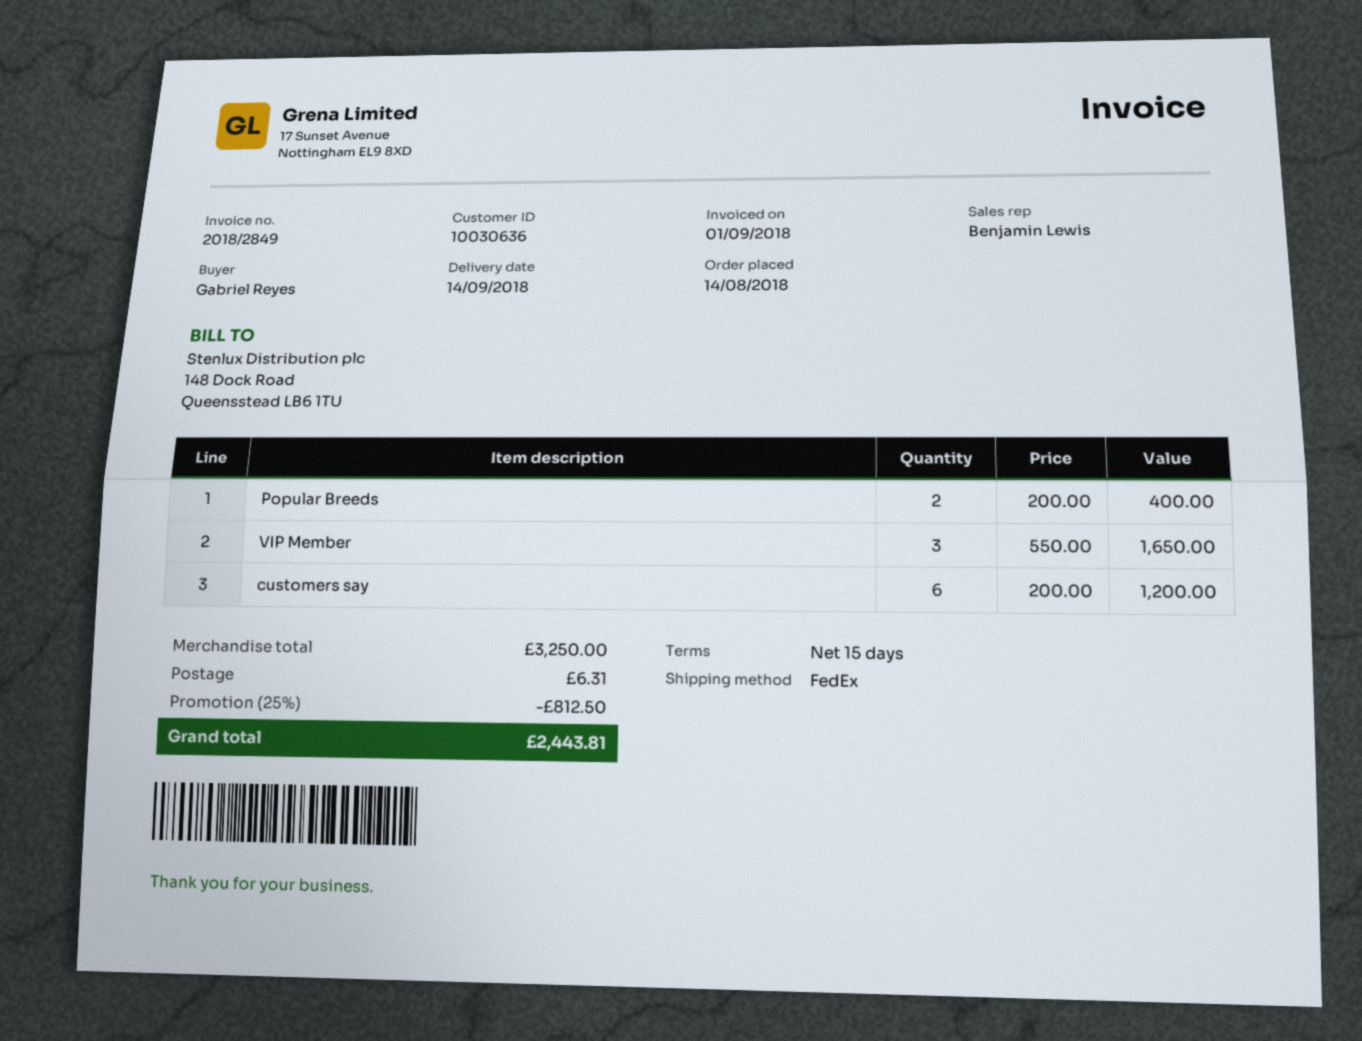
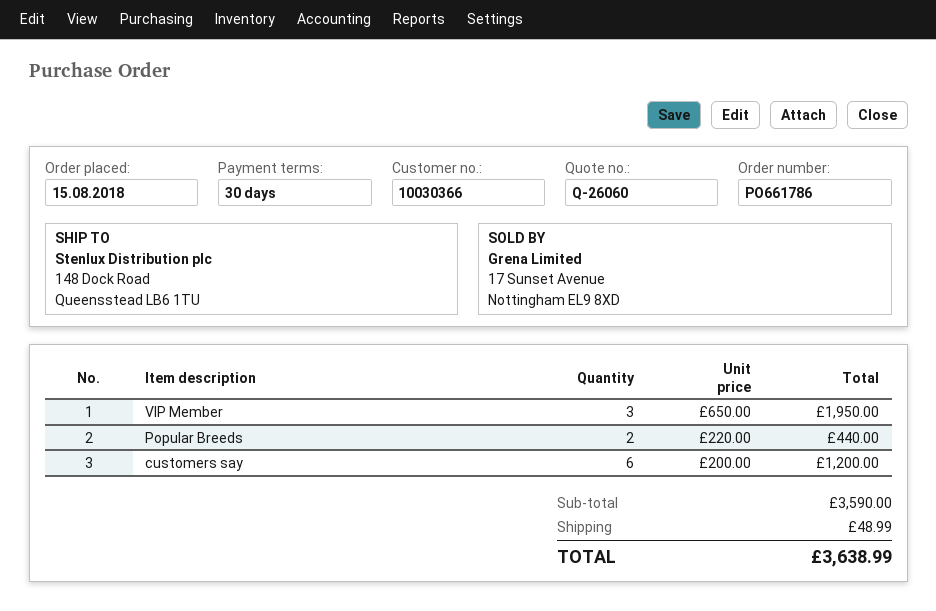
order date: 2018-08-14 -> 2018-08-15
payment terms: 15 days -> 30 days
customer number: 10030636 -> 10030366
Popular Breeds: 2 x 200.00 = 400.00 -> 2 x 220.00 = 440.00
VIP Member: 3 x 550.00 = 1650.00 -> 3 x 650.00 = 1950.00
subtotal: 3250.00 -> 3590.00
discount: 25% = 812.50 -> none
shipping: 6.31 -> 48.99
total: 2443.81 -> 3638.99

